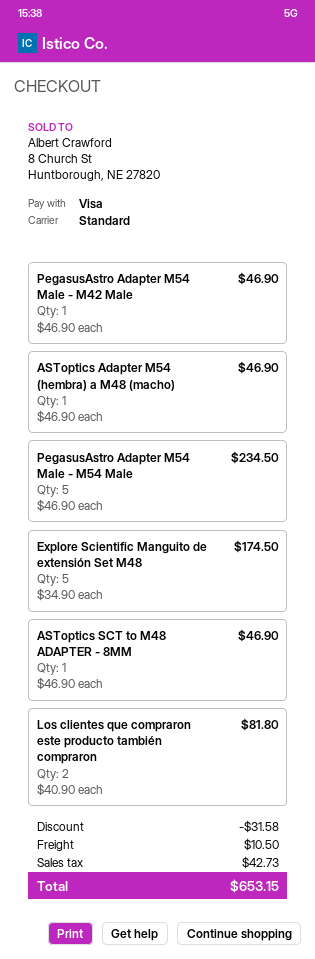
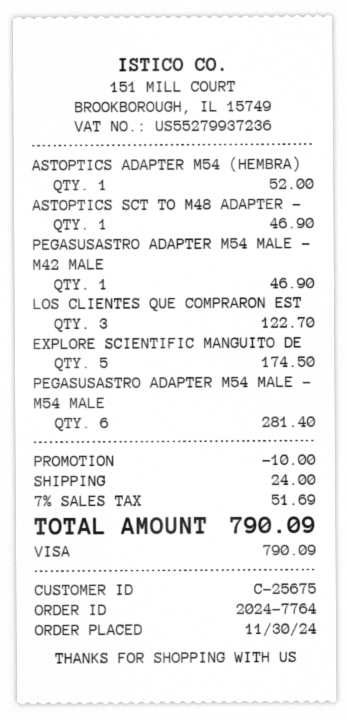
ASToptics Adapter M54 (hembra) a M48 (macho): 1 for 46.90 -> 1 for 52.00
PegasusAstro Adapter M54 Male - M54 Male: 5 for 234.50 -> 6 for 281.40
Los clientes que compraron este producto también compraron: 2 for 81.80 -> 3 for 122.70
discount: 31.58 -> 10.00
shipping: 10.50 -> 24.00
tax: 42.73 -> 51.69
total: 653.15 -> 790.09

